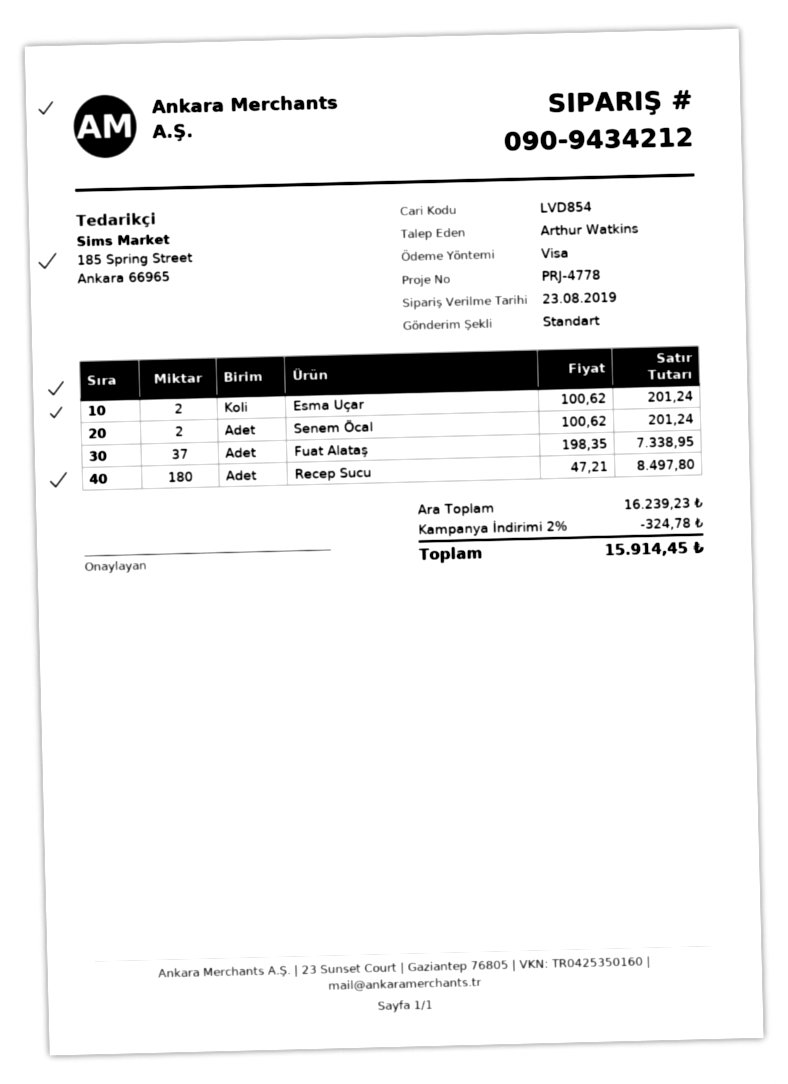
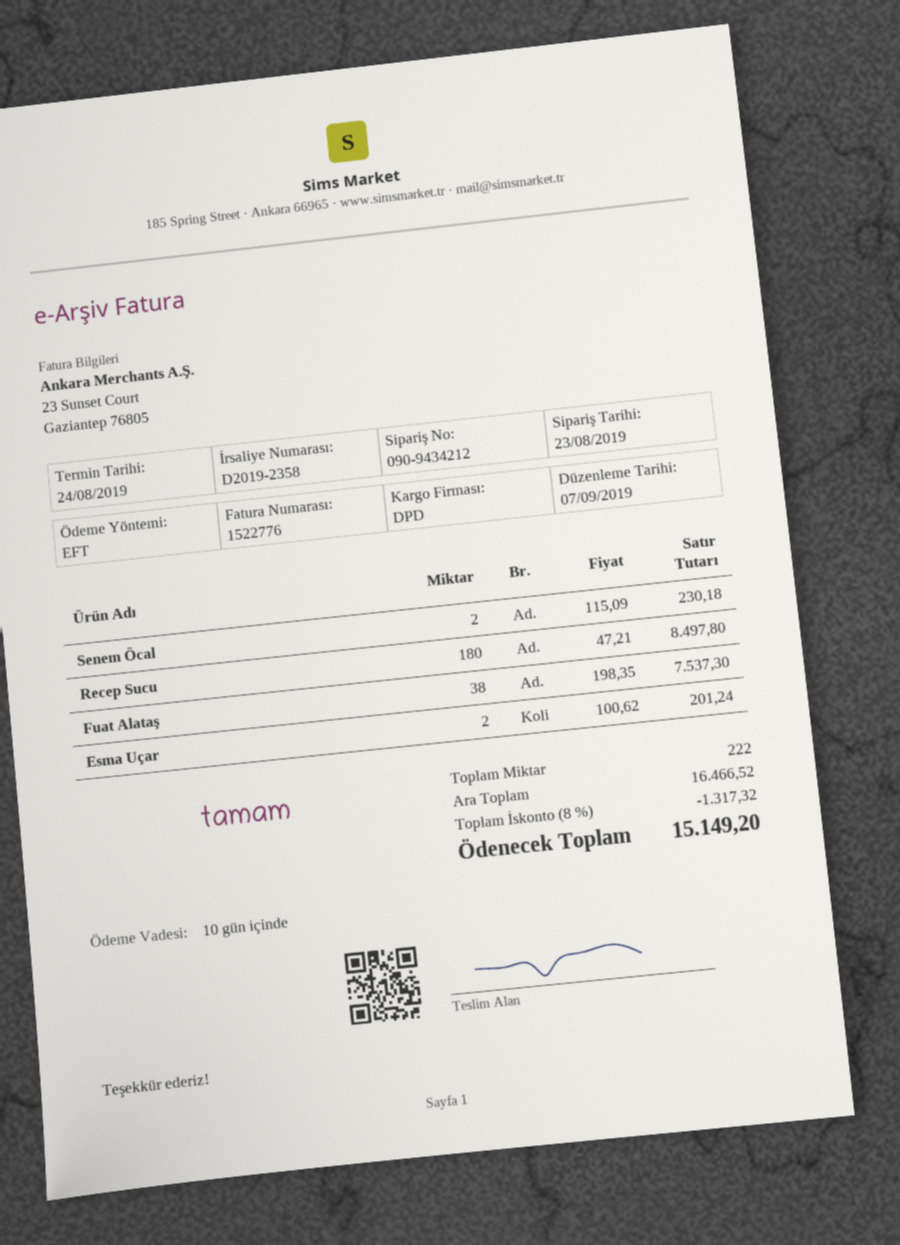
payment method: Visa -> bank transfer
shipping method: standard -> DPD
Senem Öcal: 2 x 100.62 = 201.24 -> 2 x 115.09 = 230.18
Fuat Alataş: 37 x 198.35 = 7338.95 -> 38 x 198.35 = 7537.30
subtotal: 16239.23 -> 16466.52
discount: 2% = 324.78 -> 8% = 1317.32
total: 15914.45 -> 15149.20

